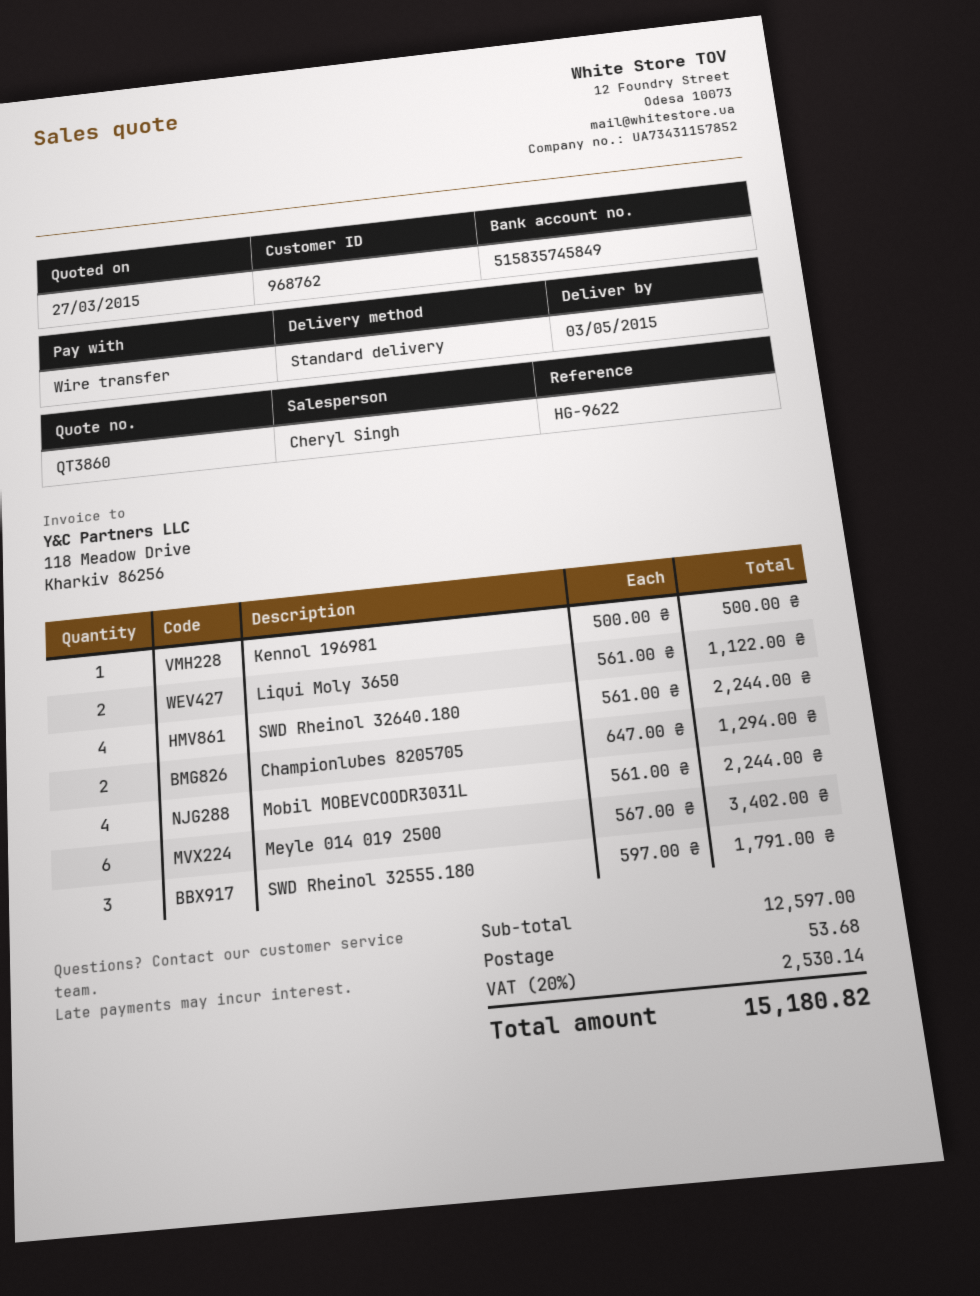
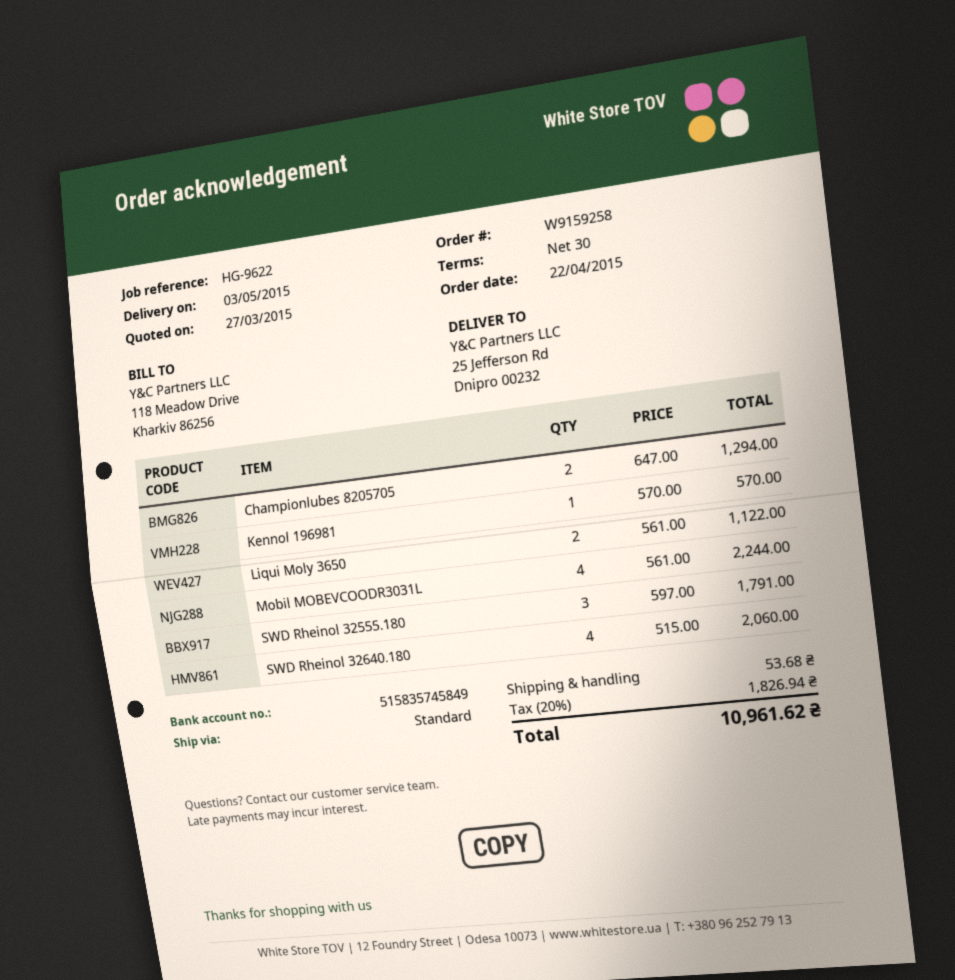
Kennol 196981: 1 x 500.00 = 500.00 -> 1 x 570.00 = 570.00
SWD Rheinol 32640.180: 4 x 561.00 = 2244.00 -> 4 x 515.00 = 2060.00
Meyle 014 019 2500: 6 x 567.00 = 3402.00 -> none
tax: 20% = 2530.14 -> 20% = 1826.94
total: 15180.82 -> 10961.62

